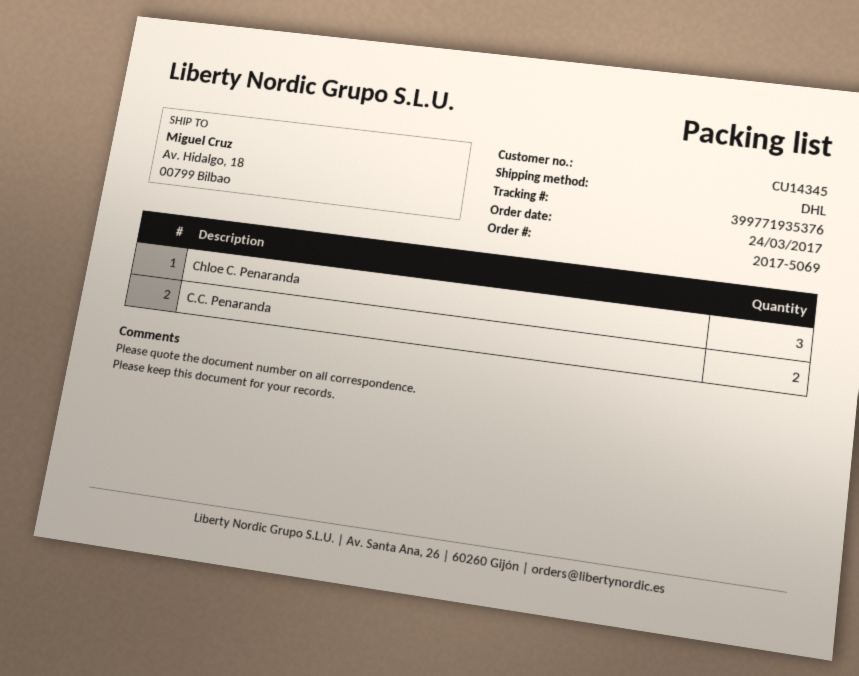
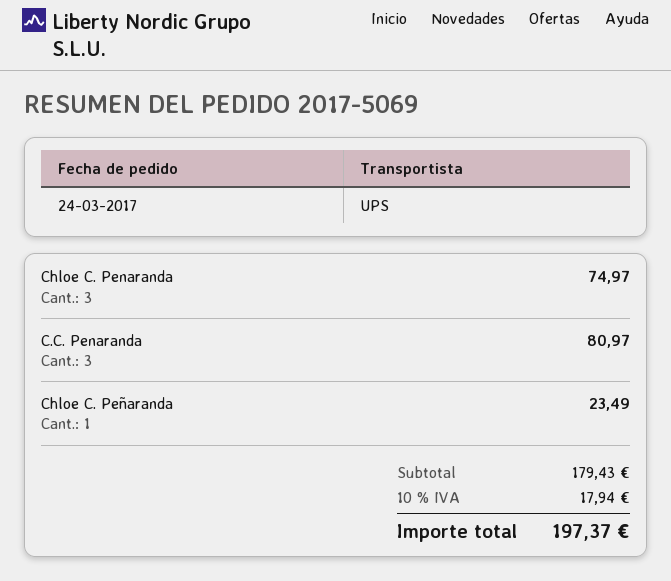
shipping method: DHL -> UPS
C.C. Penaranda: 2 -> 3
Chloe C. Peñaranda: none -> 1

